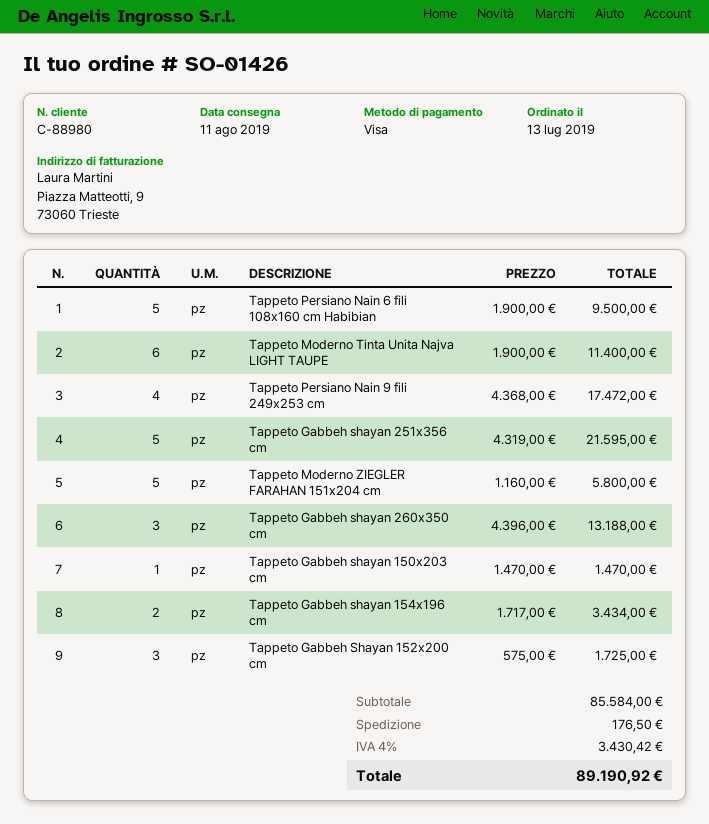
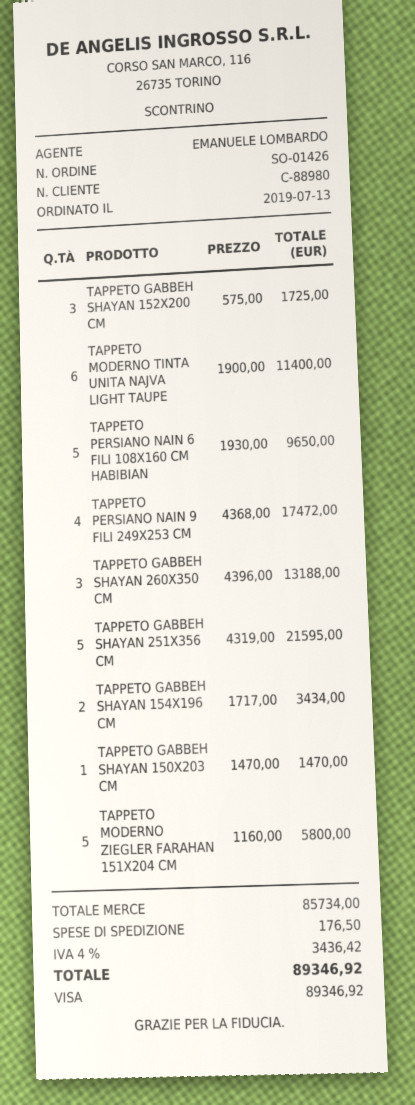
Tappeto Persiano Nain 6 fili 108x160 cm Habibian: 5 x 1900.00 = 9500.00 -> 5 x 1930.00 = 9650.00
subtotal: 85584.00 -> 85734.00
tax: 4% = 3430.42 -> 4% = 3436.42
total: 89190.92 -> 89346.92

